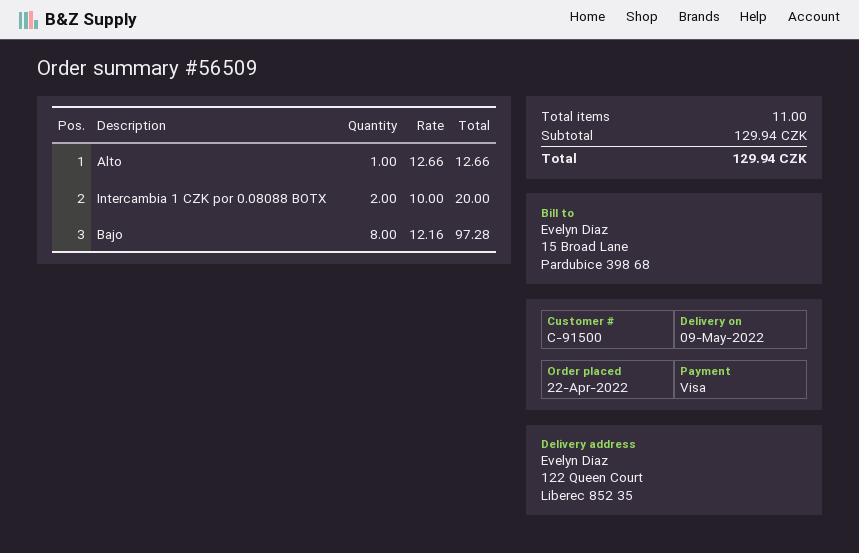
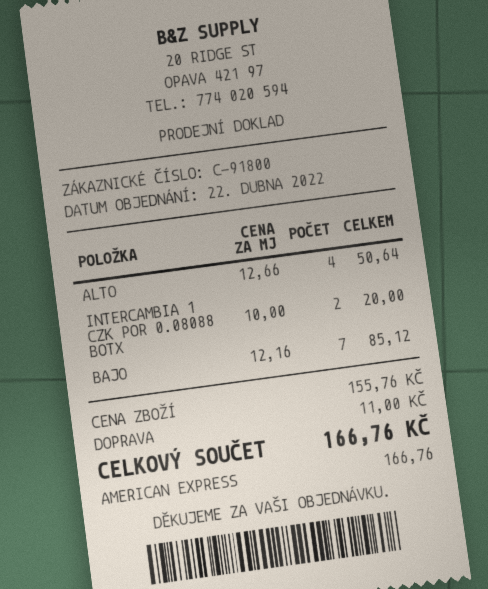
customer number: C-91500 -> C-91800
payment method: Visa -> American Express
Alto: 1 x 12.66 = 12.66 -> 4 x 12.66 = 50.64
Bajo: 8 x 12.16 = 97.28 -> 7 x 12.16 = 85.12
subtotal: 129.94 -> 155.76
shipping: none -> 11.00
total: 129.94 -> 166.76

